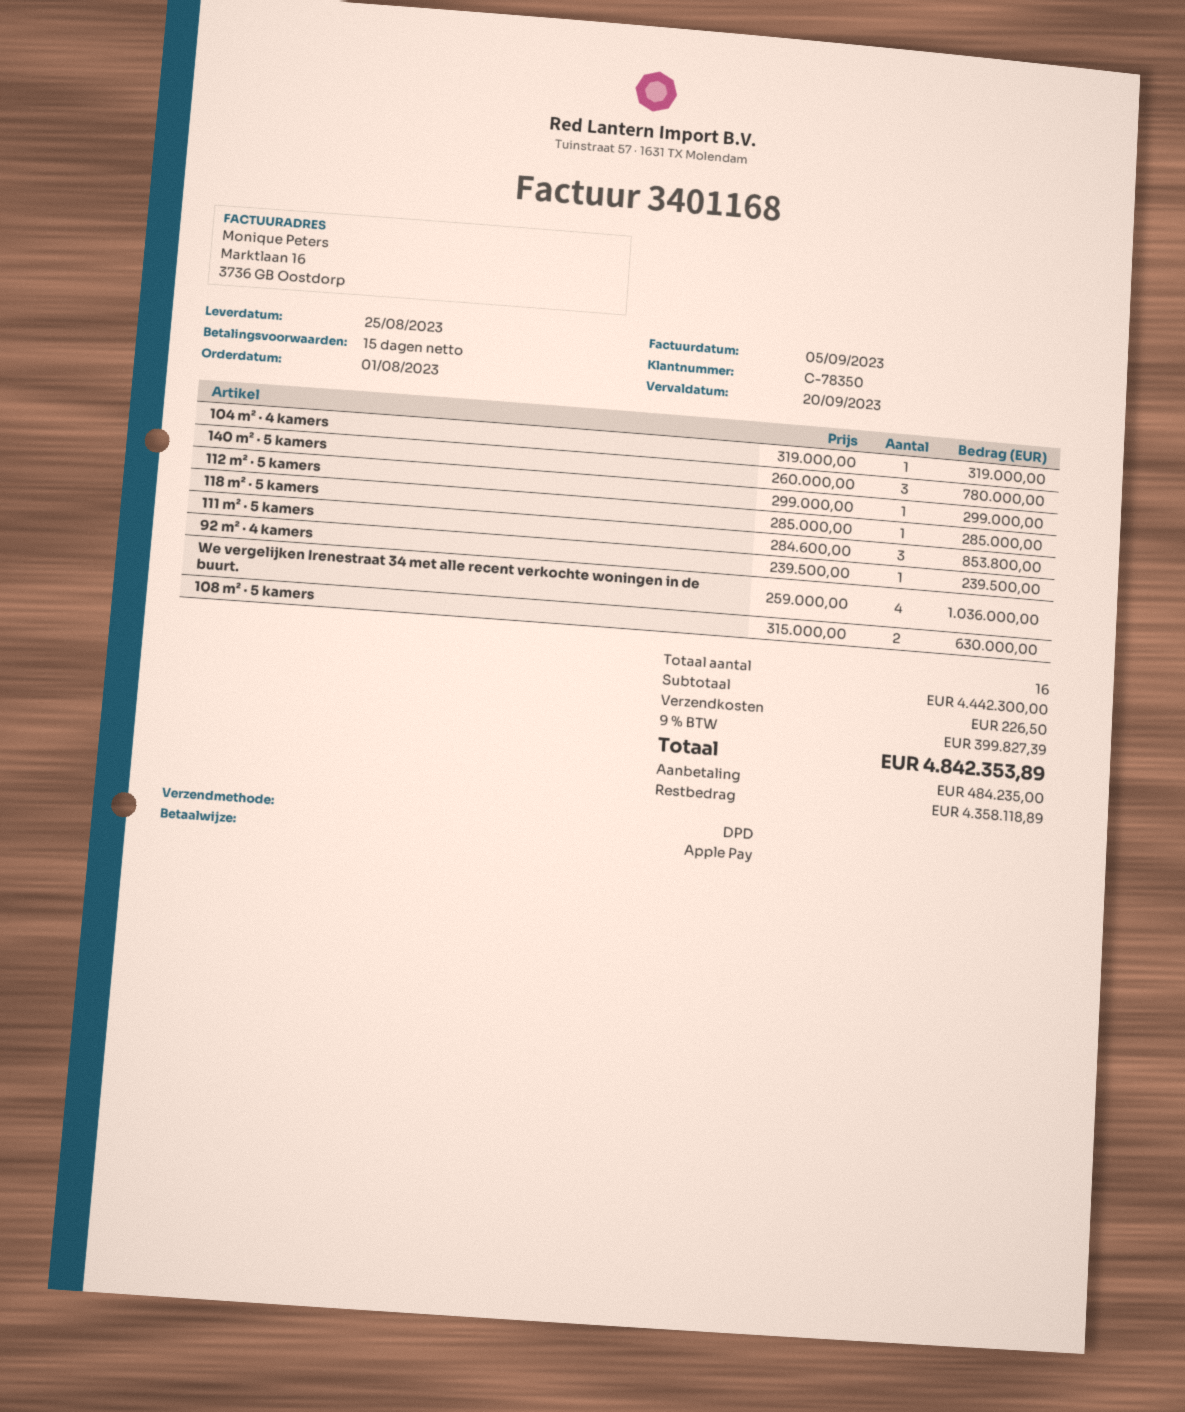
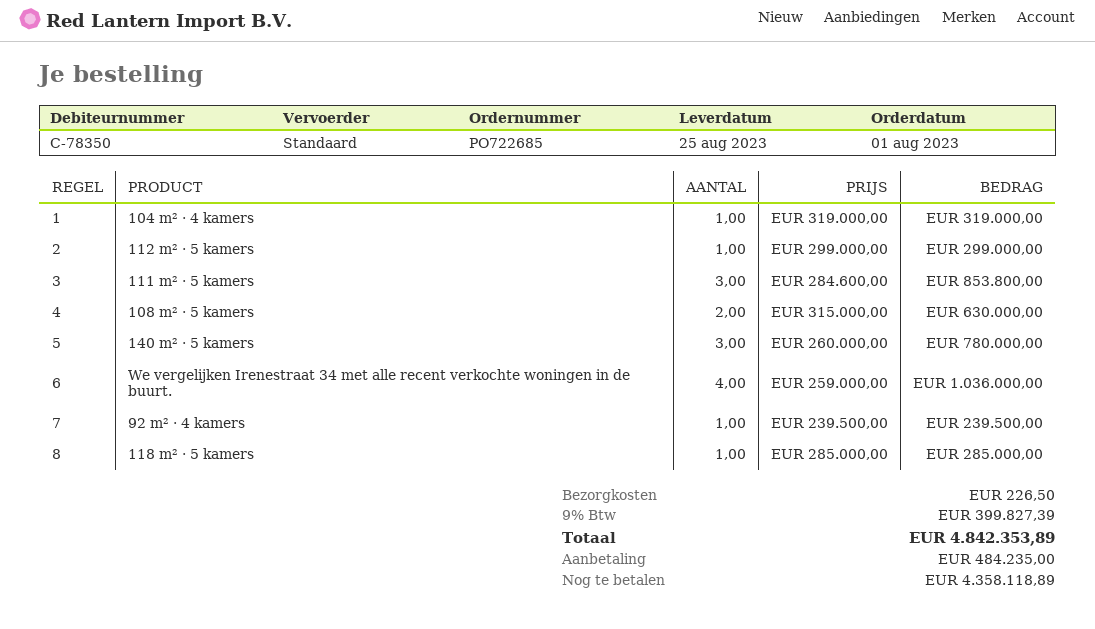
shipping method: DPD -> standard

